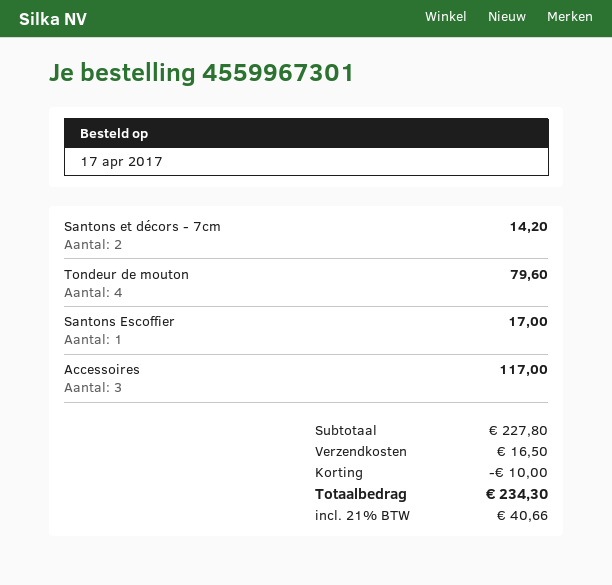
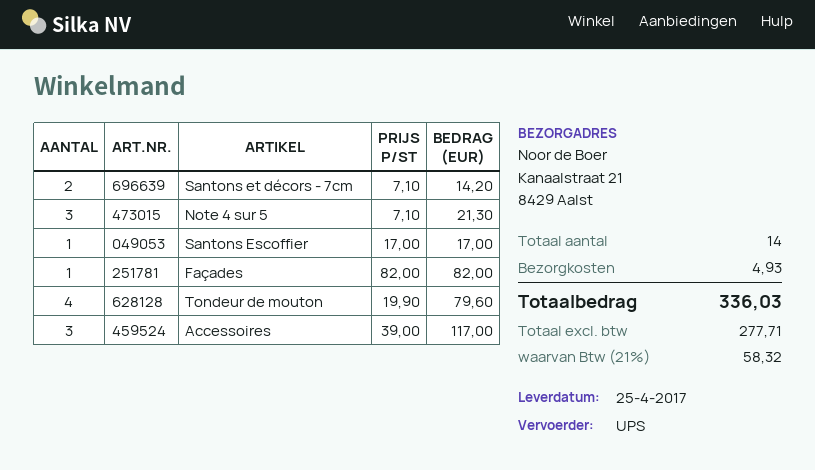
Note 4 sur 5: none -> 3 for 21.30
Façades: none -> 1 for 82.00
discount: 10.00 -> none
shipping: 16.50 -> 4.93
tax: 21% = 40.66 -> 21% = 58.32
total: 234.30 -> 336.03

